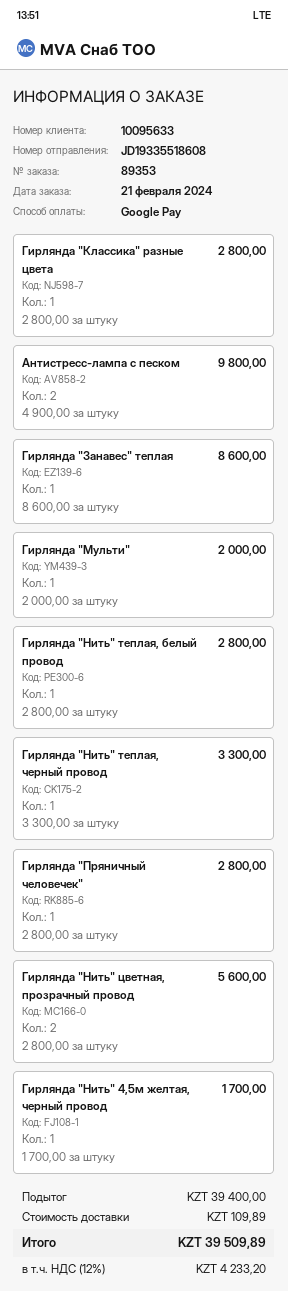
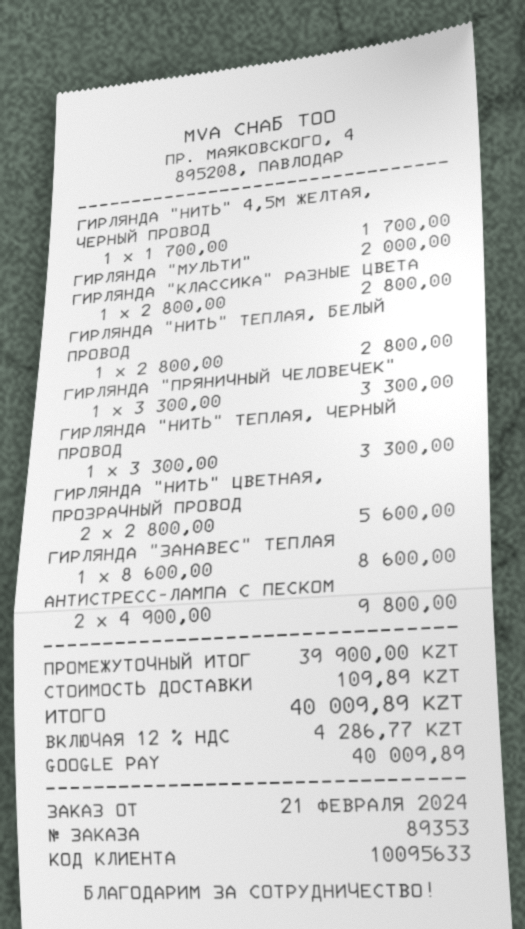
Гирлянда "Пряничный человечек": 1 x 2800.00 = 2800.00 -> 1 x 3300.00 = 3300.00
subtotal: 39400.00 -> 39900.00
tax: 12% = 4233.20 -> 12% = 4286.77
total: 39509.89 -> 40009.89

